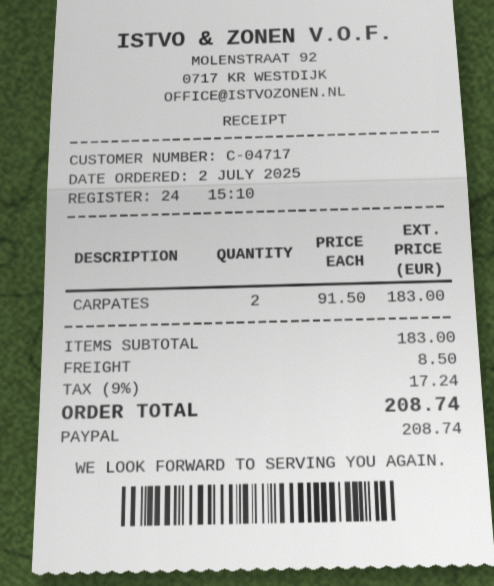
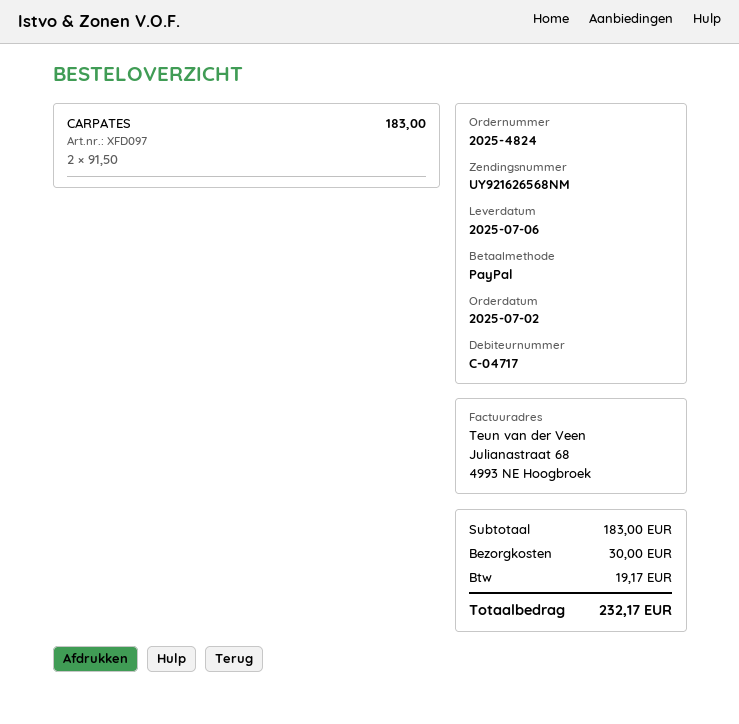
shipping: 8.50 -> 30.00
tax: 17.24 -> 19.17
total: 208.74 -> 232.17

